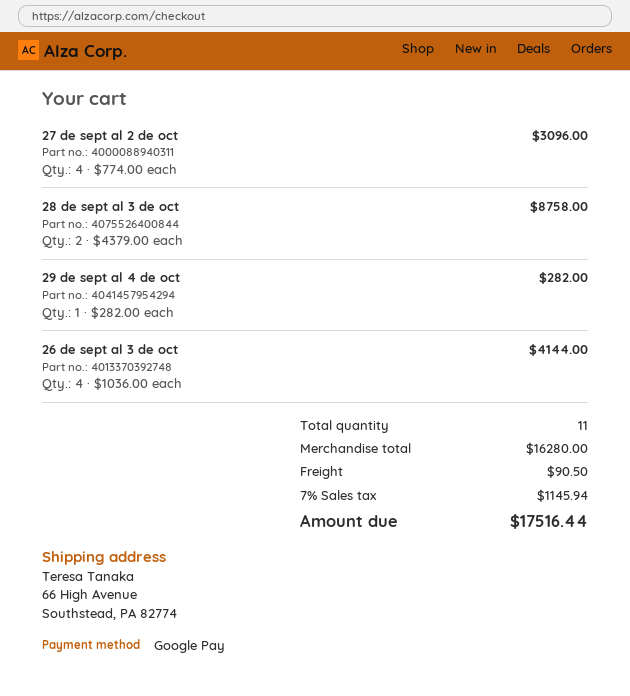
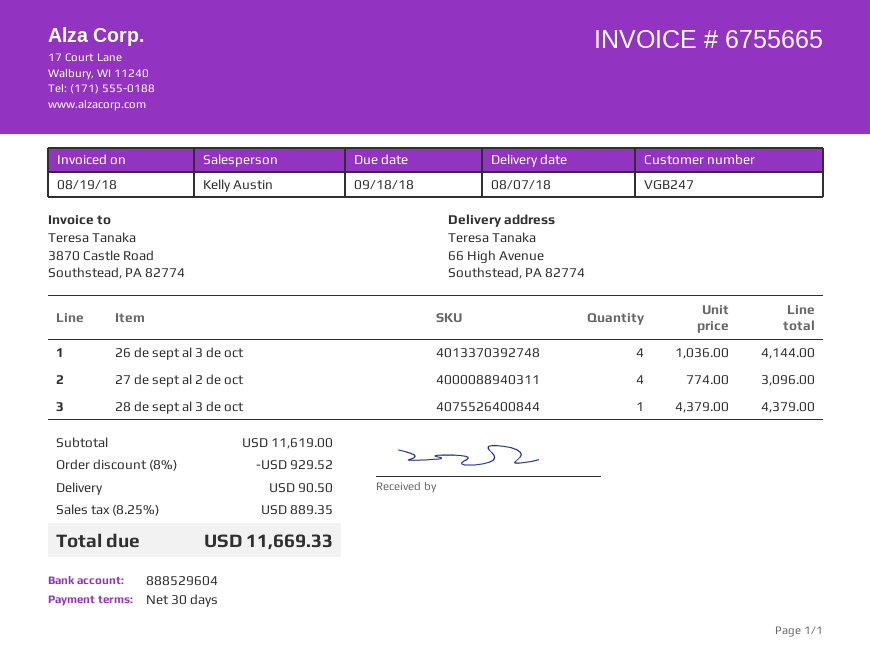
28 de sept al 3 de oct: 2 x 4379.00 = 8758.00 -> 1 x 4379.00 = 4379.00
29 de sept al 4 de oct: 1 x 282.00 = 282.00 -> none
subtotal: 16280.00 -> 11619.00
discount: none -> 8% = 929.52
tax: 7% = 1145.94 -> 8.25% = 889.35
total: 17516.44 -> 11669.33

